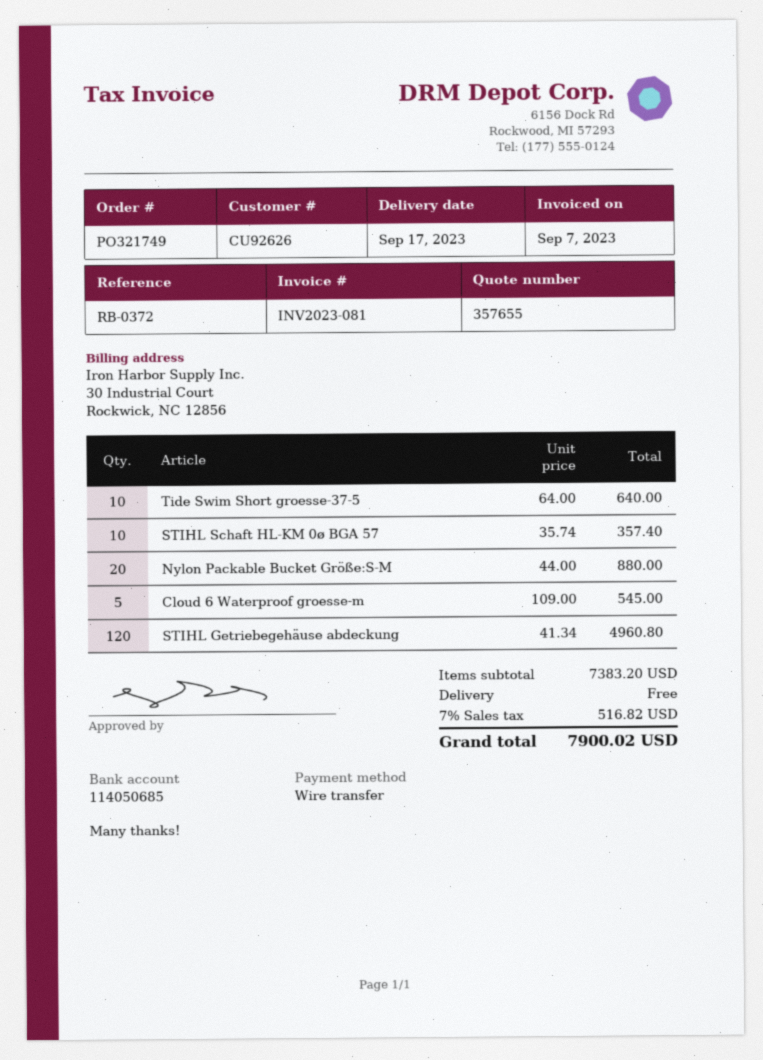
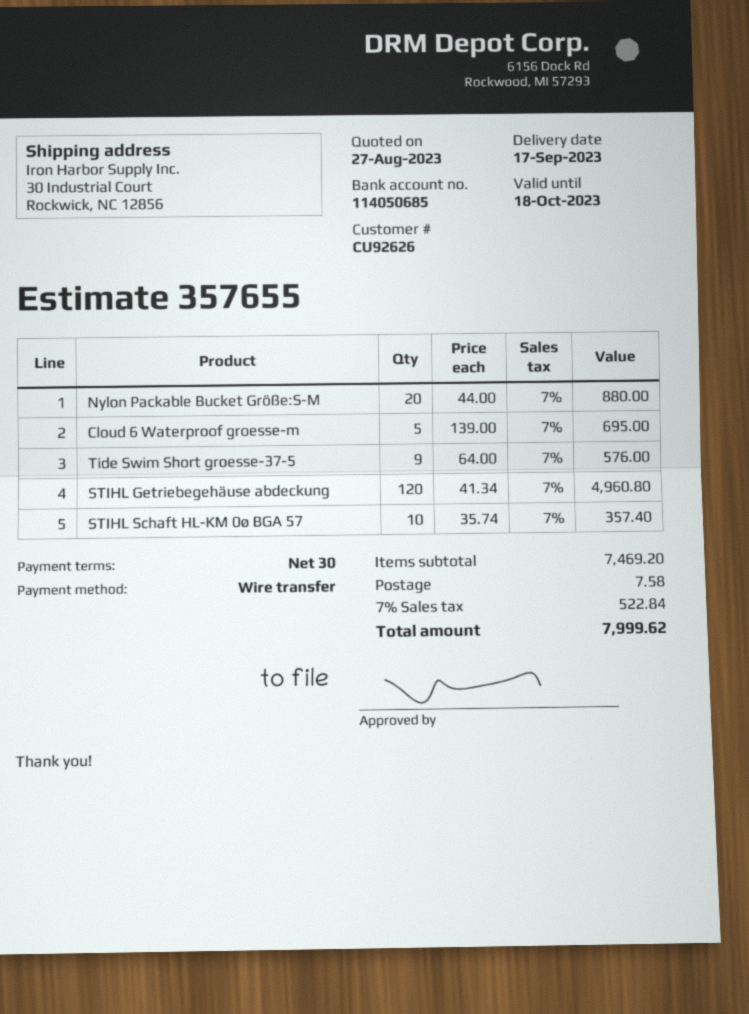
Tide Swim Short groesse-37-5: 10 x 64.00 = 640.00 -> 9 x 64.00 = 576.00
Cloud 6 Waterproof groesse-m: 5 x 109.00 = 545.00 -> 5 x 139.00 = 695.00
subtotal: 7383.20 -> 7469.20
shipping: 0.00 -> 7.58
tax: 7% = 516.82 -> 7% = 522.84
total: 7900.02 -> 7999.62

